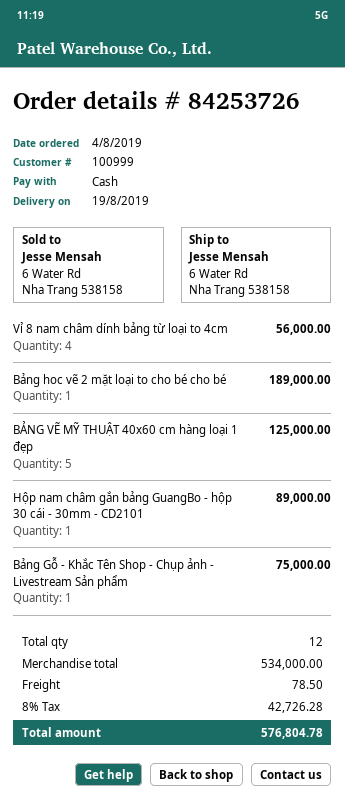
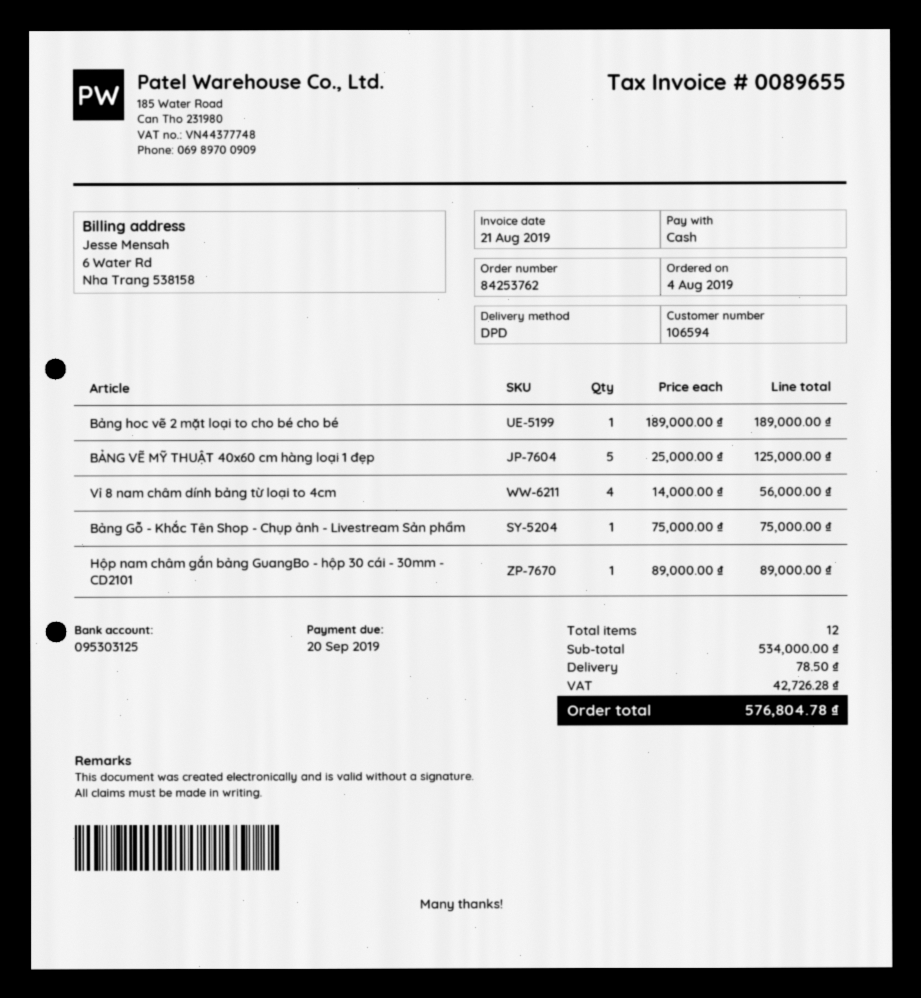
order number: 84253726 -> 84253762
customer number: 100999 -> 106594

